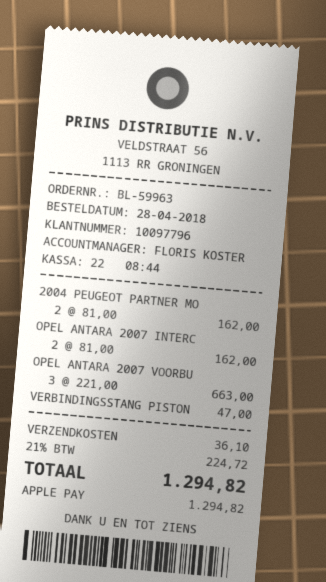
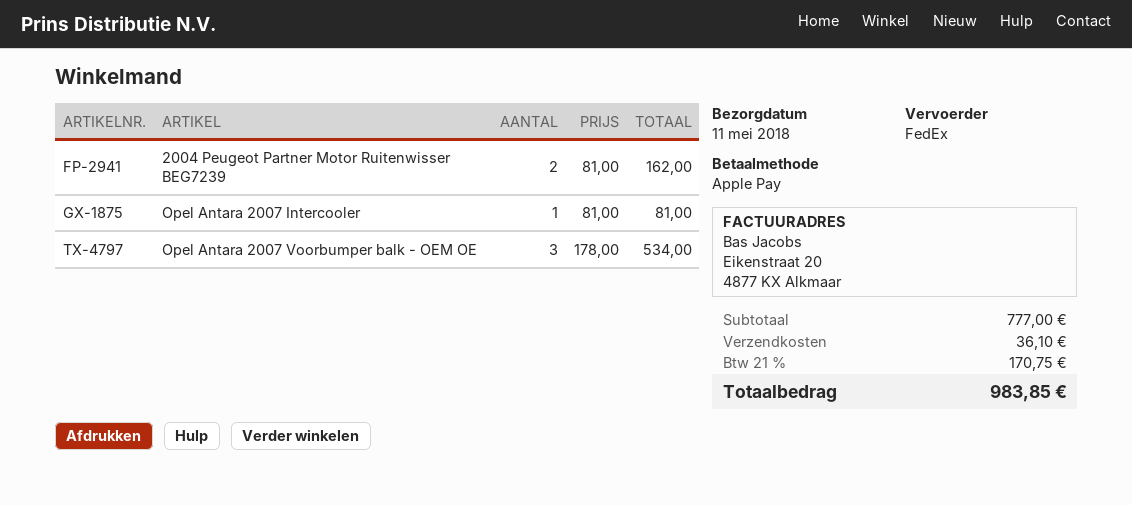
OPEL ANTARA 2007 INTERC: 2 x 81.00 = 162.00 -> 1 x 81.00 = 81.00
OPEL ANTARA 2007 VOORBU: 3 x 221.00 = 663.00 -> 3 x 178.00 = 534.00
VERBINDINGSSTANG PISTON: 1 x 47.00 = 47.00 -> none
tax: 21% = 224.72 -> 21% = 170.75
total: 1294.82 -> 983.85

